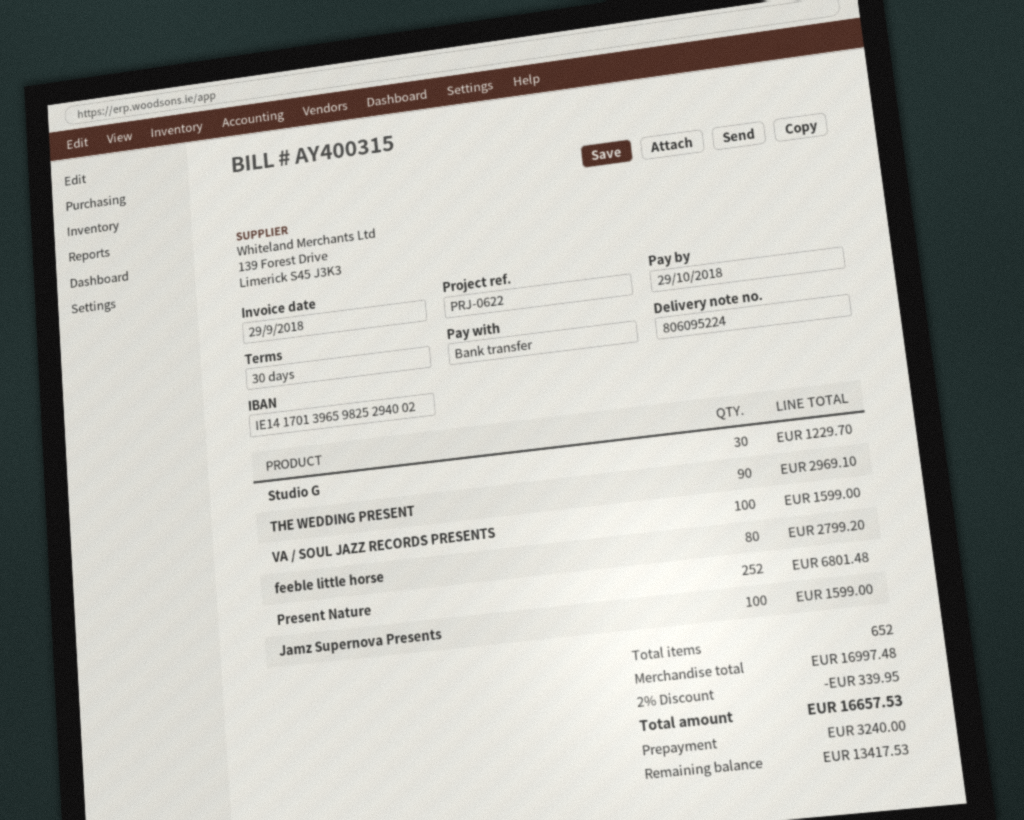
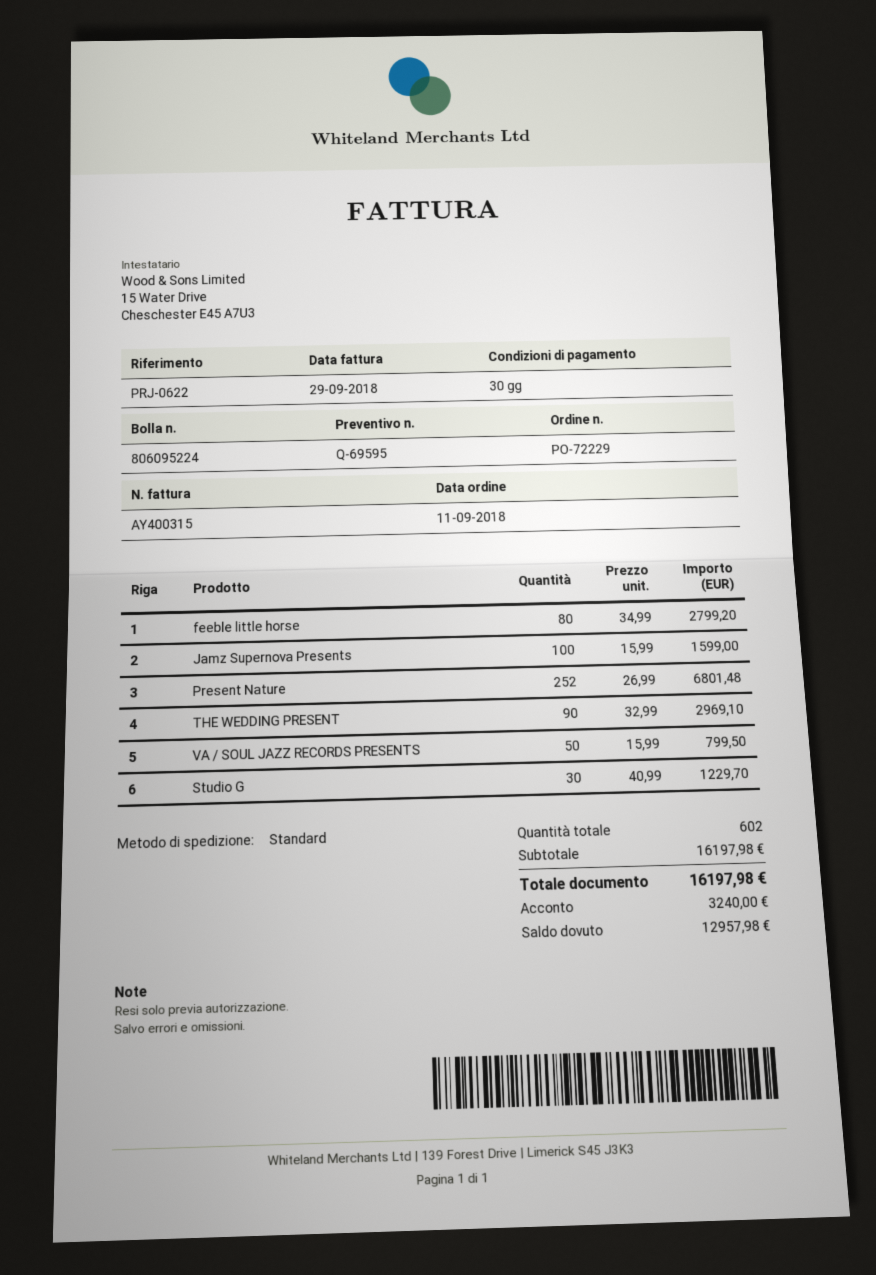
VA / SOUL JAZZ RECORDS PRESENTS: 100 for 1599.00 -> 50 for 799.50
total quantity: 652 -> 602
subtotal: 16997.48 -> 16197.98
discount: 2% = 339.95 -> none
total: 16657.53 -> 16197.98
balance: 13417.53 -> 12957.98

